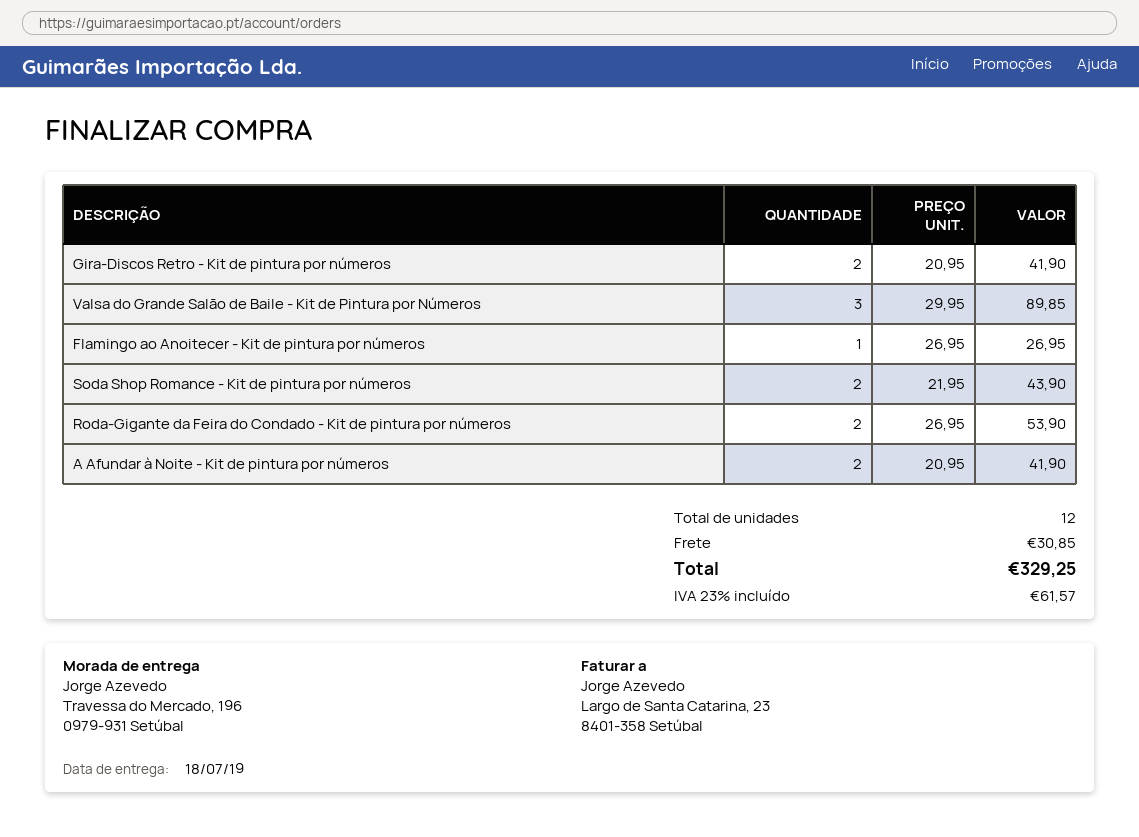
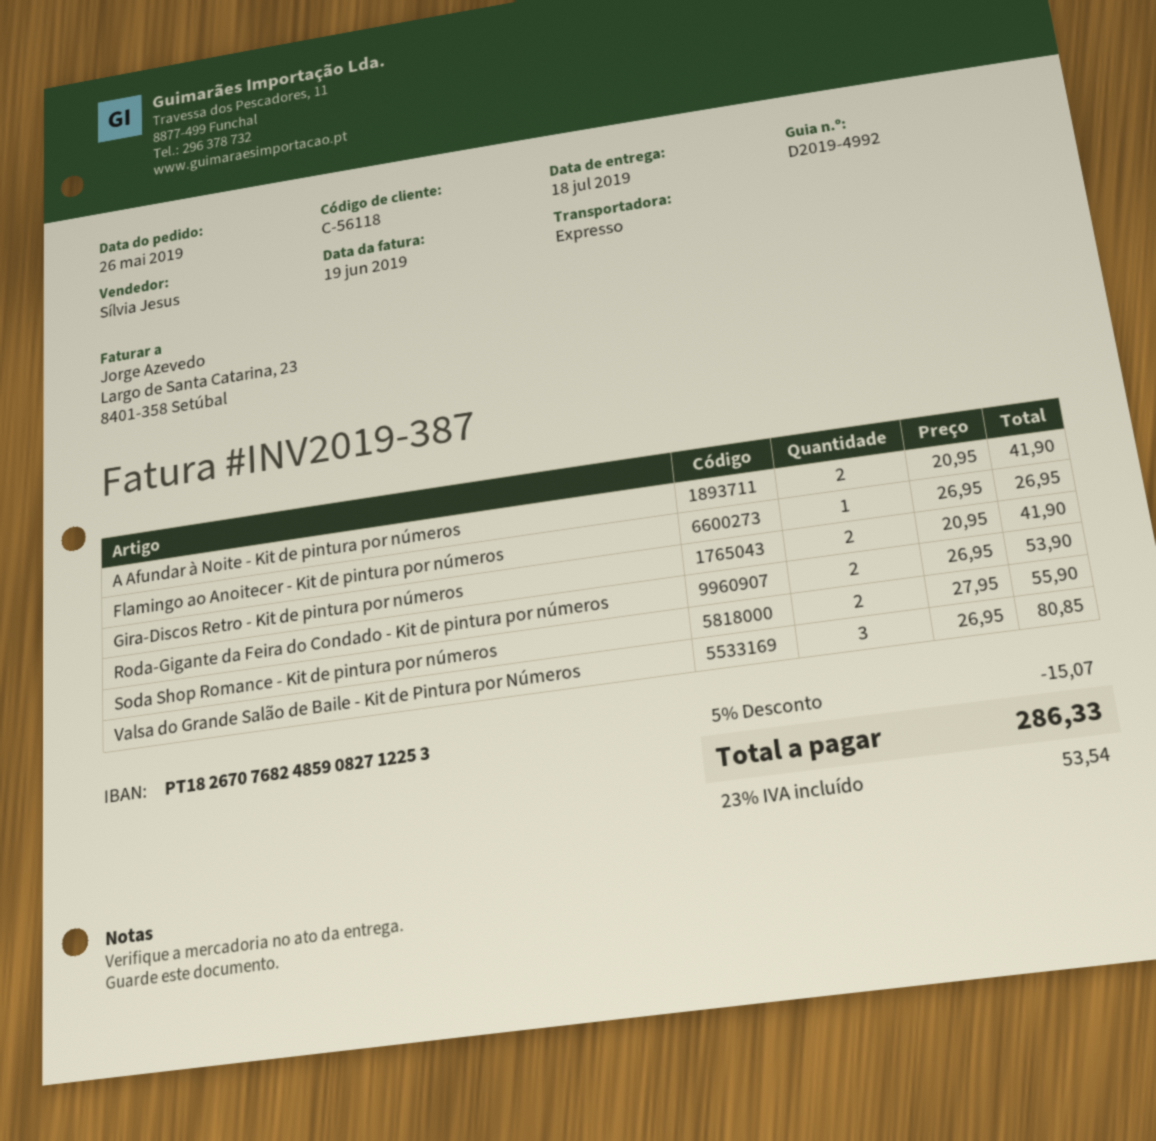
Valsa do Grande Salão de Baile - Kit de Pintura por Números: 3 x 29.95 = 89.85 -> 3 x 26.95 = 80.85
Soda Shop Romance - Kit de pintura por números: 2 x 21.95 = 43.90 -> 2 x 27.95 = 55.90
discount: none -> 5% = 15.07
shipping: 30.85 -> none
tax: 23% = 61.57 -> 23% = 53.54
total: 329.25 -> 286.33

